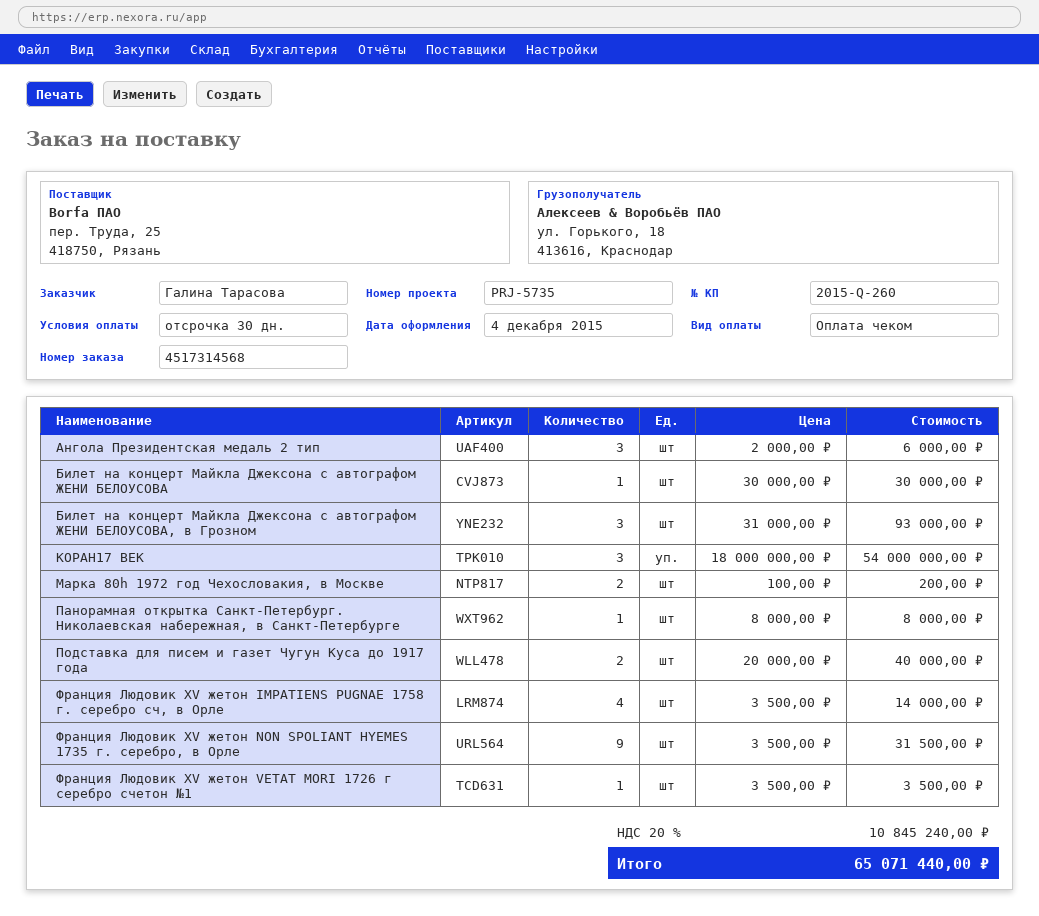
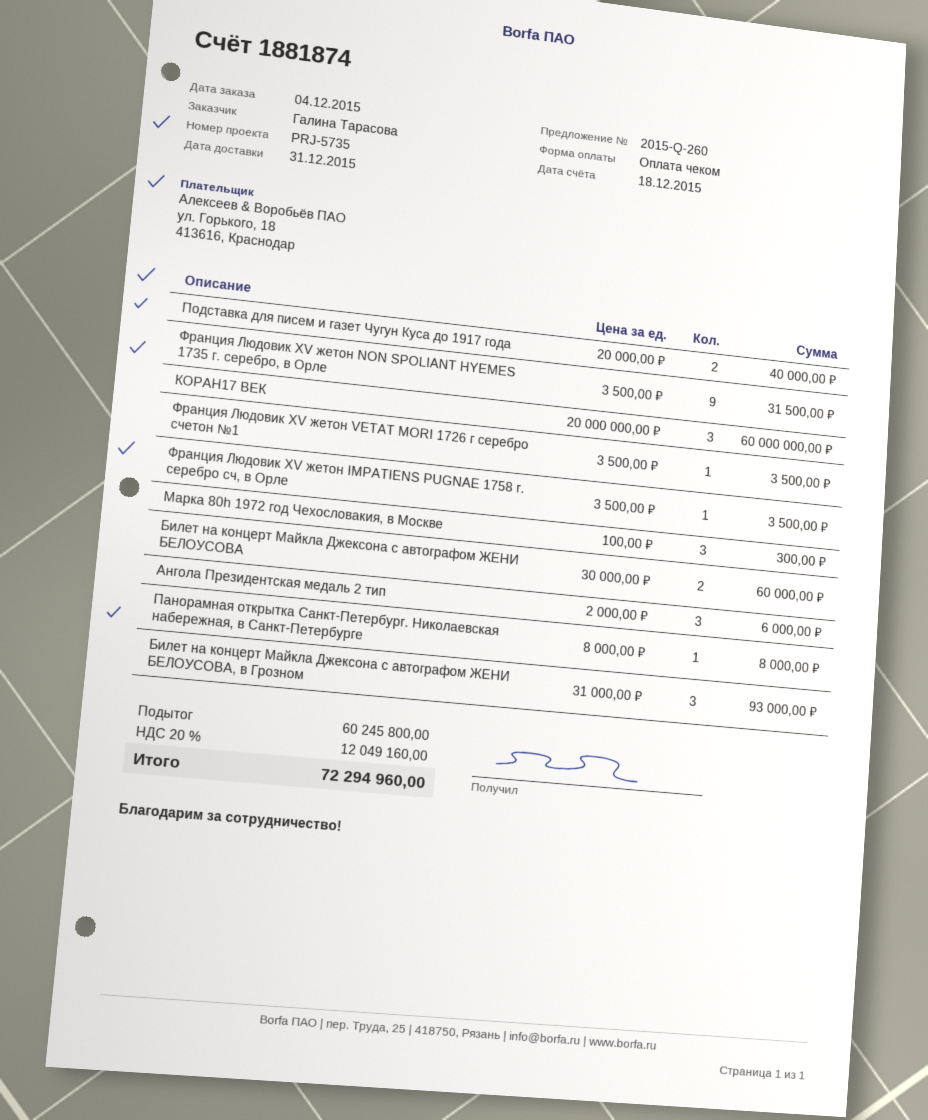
Билет на концерт Майкла Джексона с автографом ЖЕНИ БЕЛОУСОВА: 1 x 30000.00 = 30000.00 -> 2 x 30000.00 = 60000.00
КОРАН17 ВЕК: 3 x 18000000.00 = 54000000.00 -> 3 x 20000000.00 = 60000000.00
Марка 80h 1972 год Чехословакия, в Москве: 2 x 100.00 = 200.00 -> 3 x 100.00 = 300.00
Франция Людовик XV жетон IMPATIENS PUGNAE 1758 г. серебро сч, в Орле: 4 x 3500.00 = 14000.00 -> 1 x 3500.00 = 3500.00
tax: 20% = 10845240.00 -> 20% = 12049160.00
total: 65071440.00 -> 72294960.00

